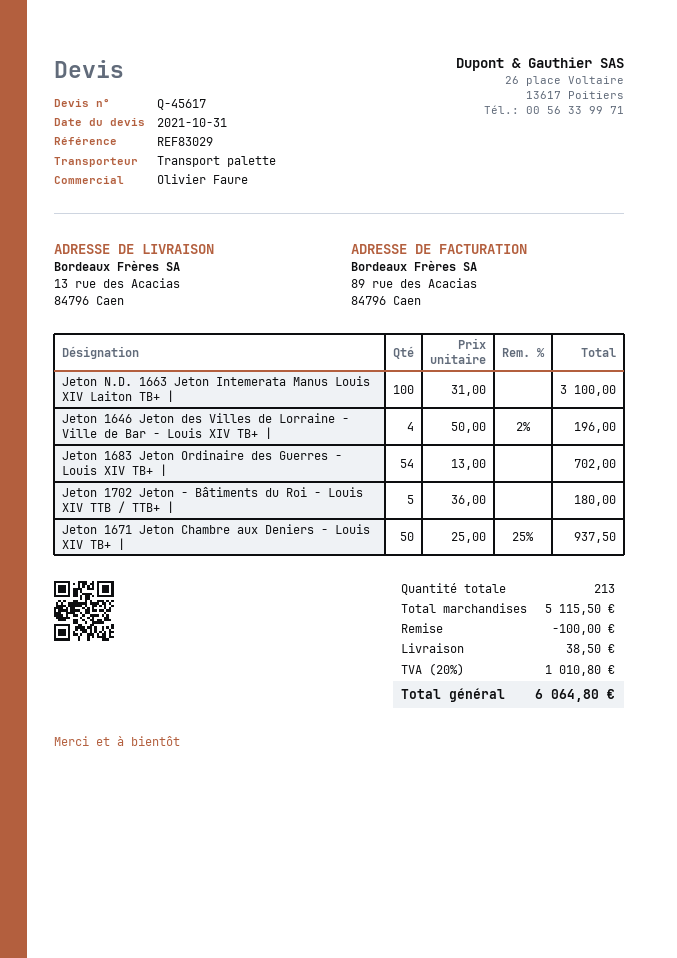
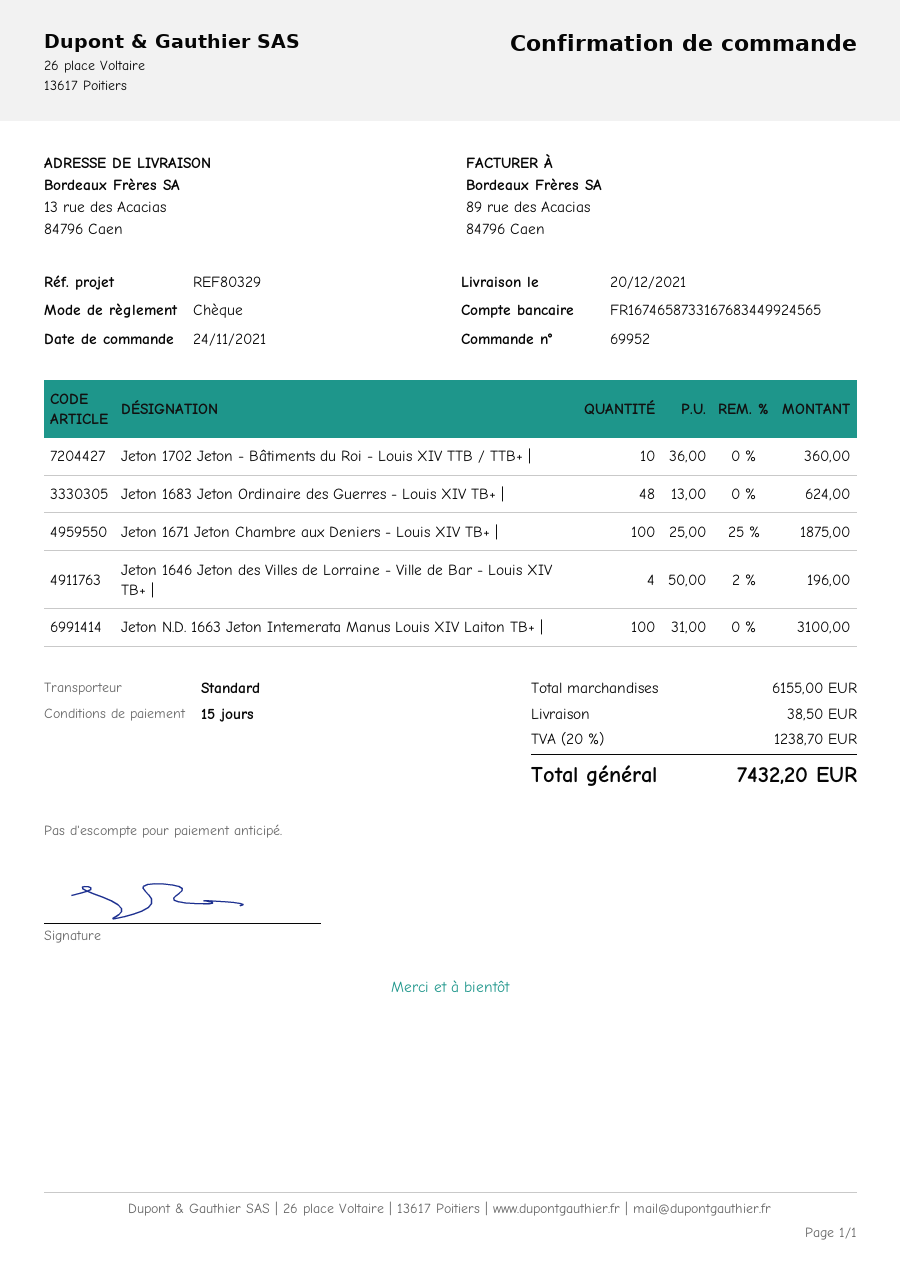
reference: REF83029 -> REF80329
shipping method: pallet freight -> standard
Jeton 1683 Jeton Ordinaire des Guerres - Louis XIV TB+ |: 54 x 13.00 = 702.00 -> 48 x 13.00 = 624.00
Jeton 1702 Jeton - Bâtiments du Roi - Louis XIV TTB / TTB+ |: 5 x 36.00 = 180.00 -> 10 x 36.00 = 360.00
Jeton 1671 Jeton Chambre aux Deniers - Louis XIV TB+ |: 50 x 25.00 - 25% = 937.50 -> 100 x 25.00 - 25% = 1875.00
subtotal: 5115.50 -> 6155.00
discount: 100.00 -> none
tax: 20% = 1010.80 -> 20% = 1238.70
total: 6064.80 -> 7432.20

